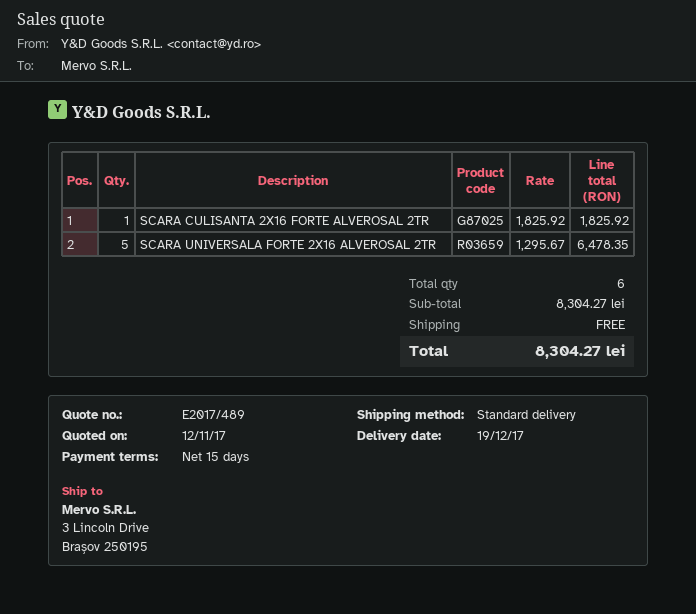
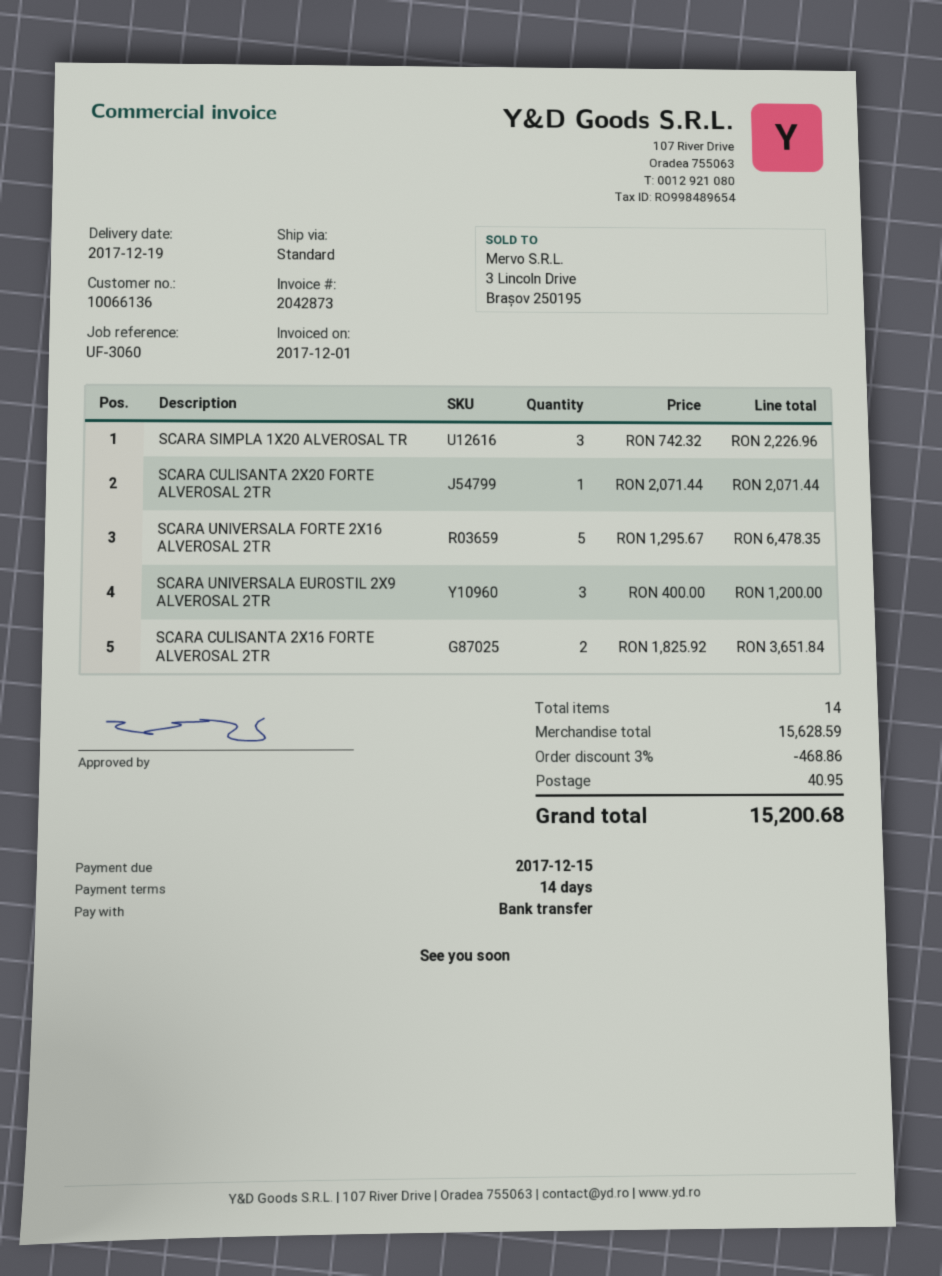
payment terms: 15 days -> 14 days
SCARA CULISANTA 2X16 FORTE ALVEROSAL 2TR: 1 x 1825.92 = 1825.92 -> 2 x 1825.92 = 3651.84
SCARA SIMPLA 1X20 ALVEROSAL TR: none -> 3 x 742.32 = 2226.96
SCARA CULISANTA 2X20 FORTE ALVEROSAL 2TR: none -> 1 x 2071.44 = 2071.44
SCARA UNIVERSALA EUROSTIL 2X9 ALVEROSAL 2TR: none -> 3 x 400.00 = 1200.00
total quantity: 6 -> 14
subtotal: 8304.27 -> 15628.59
discount: none -> 3% = 468.86
shipping: 0.00 -> 40.95
total: 8304.27 -> 15200.68

